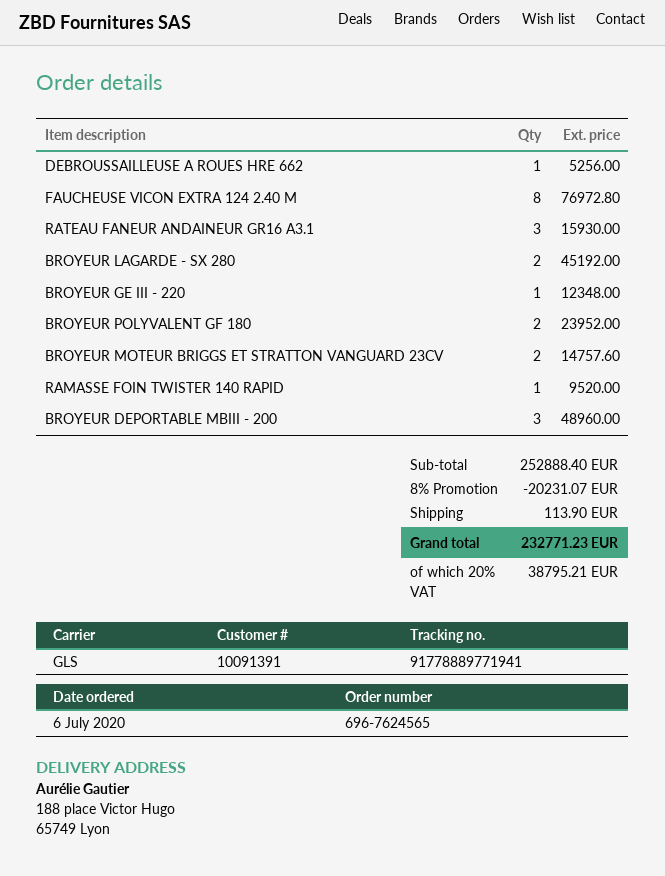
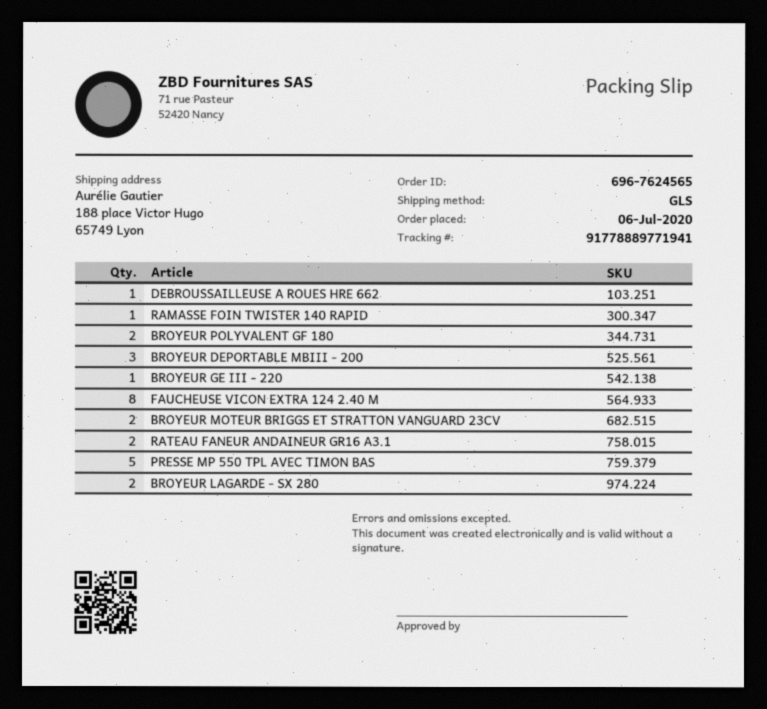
RATEAU FANEUR ANDAINEUR GR16 A3.1: 3 -> 2
PRESSE MP 550 TPL AVEC TIMON BAS: none -> 5

